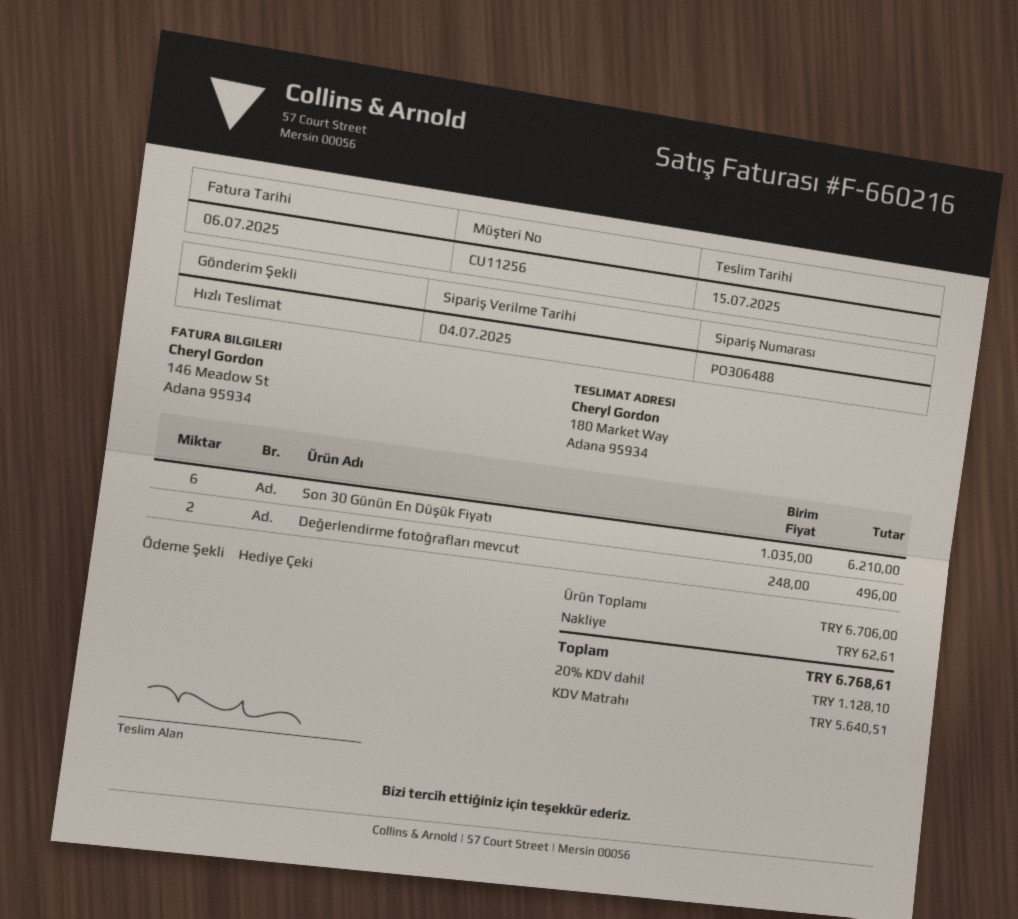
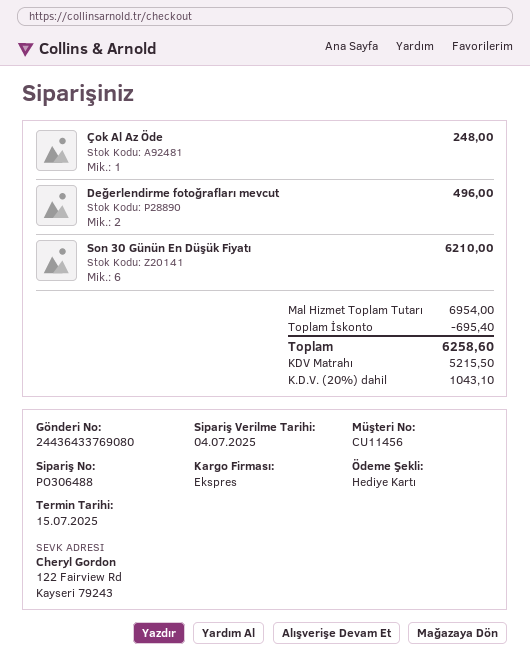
customer number: CU11256 -> CU11456
ship to: 180 Market Way, Adana 95934 -> 122 Fairview Rd, Kayseri 79243
Çok Al Az Öde: none -> 1 for 248.00
subtotal: 6706.00 -> 6954.00
discount: none -> 695.40
shipping: 62.61 -> none
net: 5640.51 -> 5215.50
tax: 20% = 1128.10 -> 20% = 1043.10
total: 6768.61 -> 6258.60

